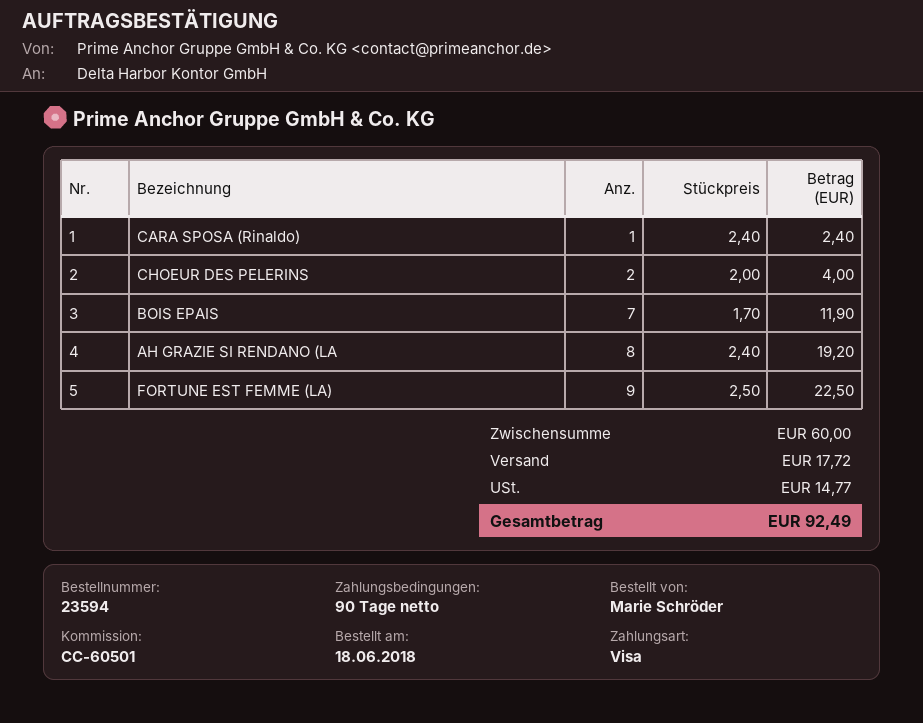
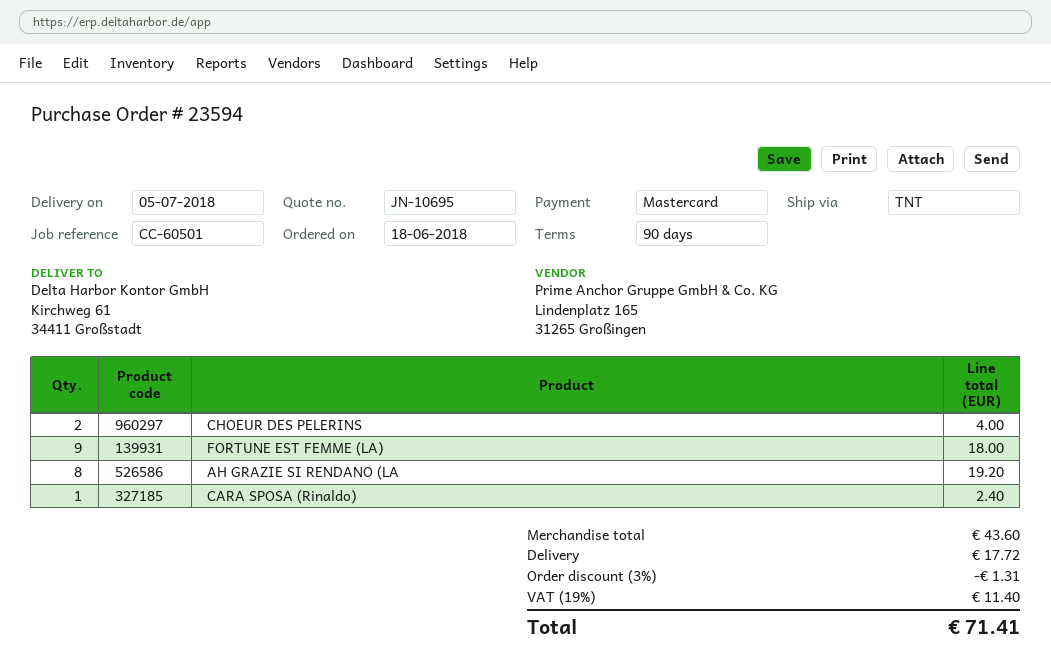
payment method: Visa -> Mastercard
BOIS EPAIS: 7 for 11.90 -> none
FORTUNE EST FEMME (LA): 9 for 22.50 -> 9 for 18.00
subtotal: 60.00 -> 43.60
discount: none -> 3% = 1.31
tax: 14.77 -> 11.40
total: 92.49 -> 71.41

